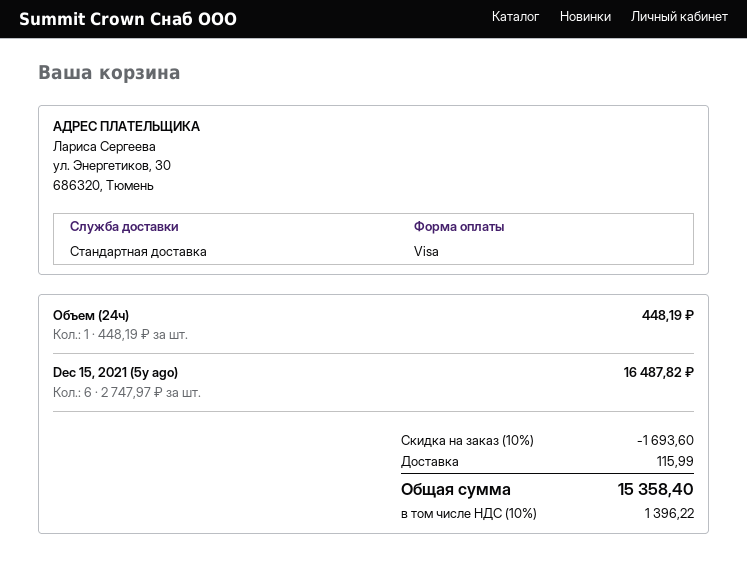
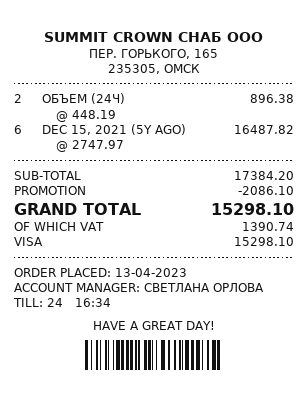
Объем (24ч): 1 x 448.19 = 448.19 -> 2 x 448.19 = 896.38
discount: 1693.60 -> 2086.10
shipping: 115.99 -> none
tax: 1396.22 -> 1390.74
total: 15358.40 -> 15298.10

